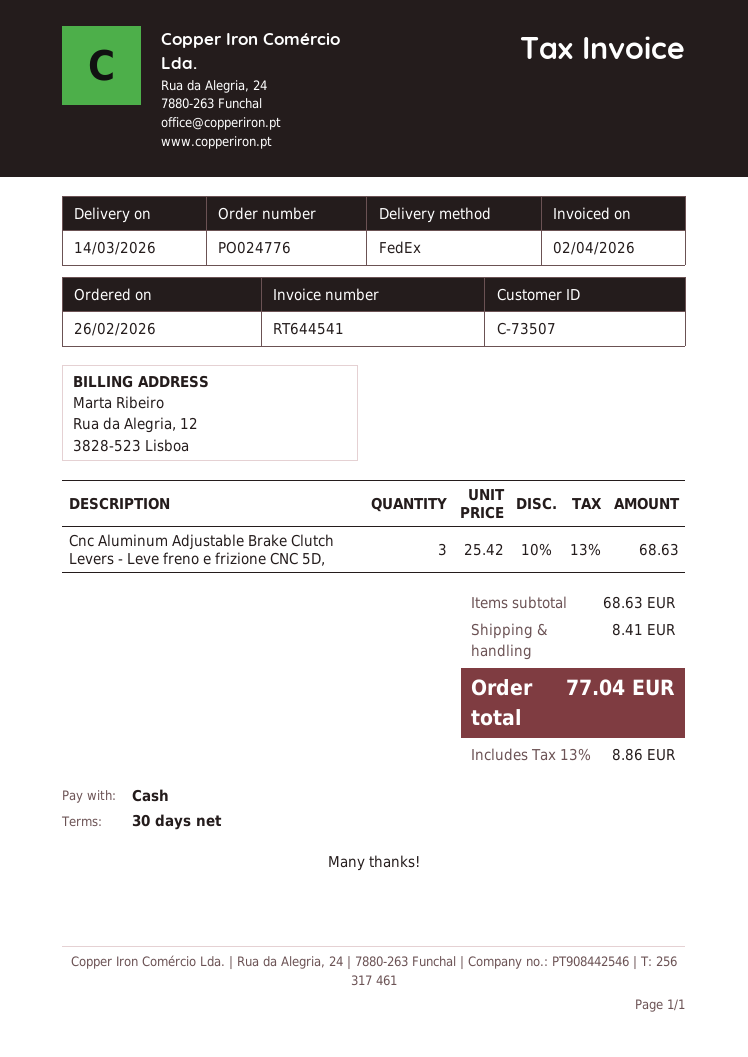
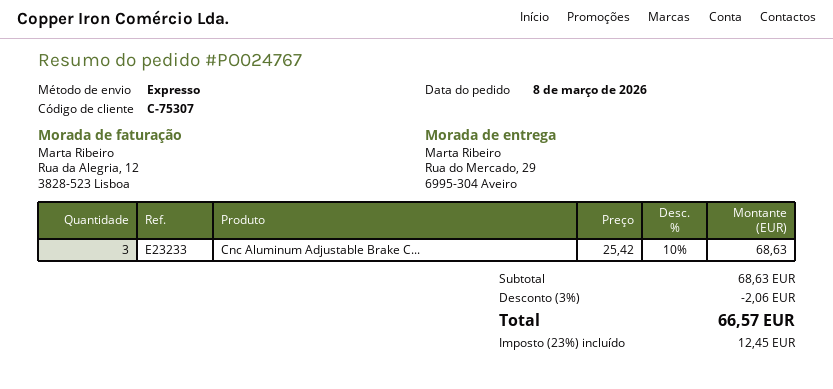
order number: PO024776 -> PO024767
order date: 2026-02-26 -> 2026-03-08
customer number: C-73507 -> C-75307
shipping method: FedEx -> express
discount: none -> 3% = 2.06
shipping: 8.41 -> none
tax: 13% = 8.86 -> 23% = 12.45
total: 77.04 -> 66.57

